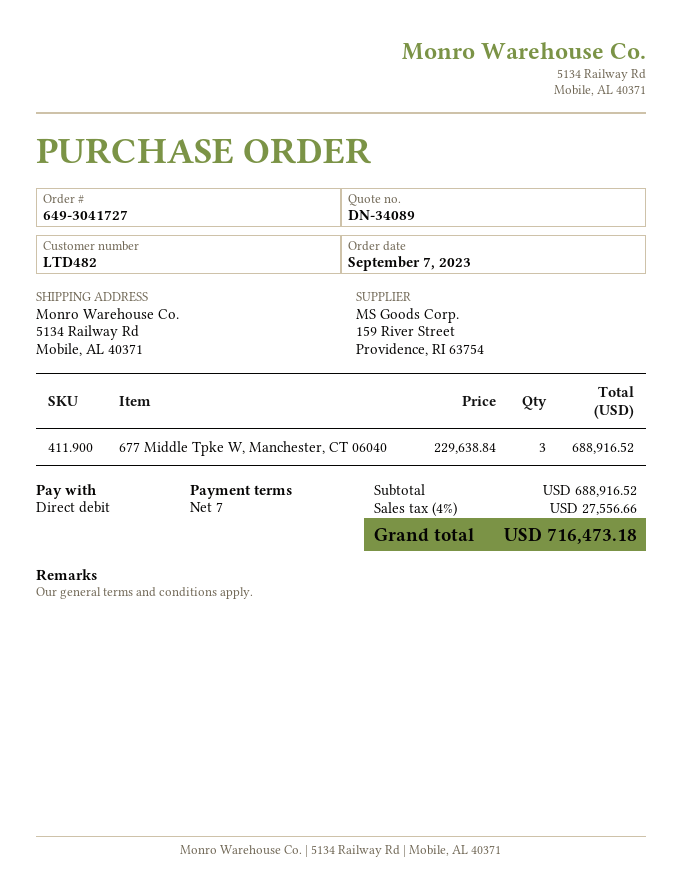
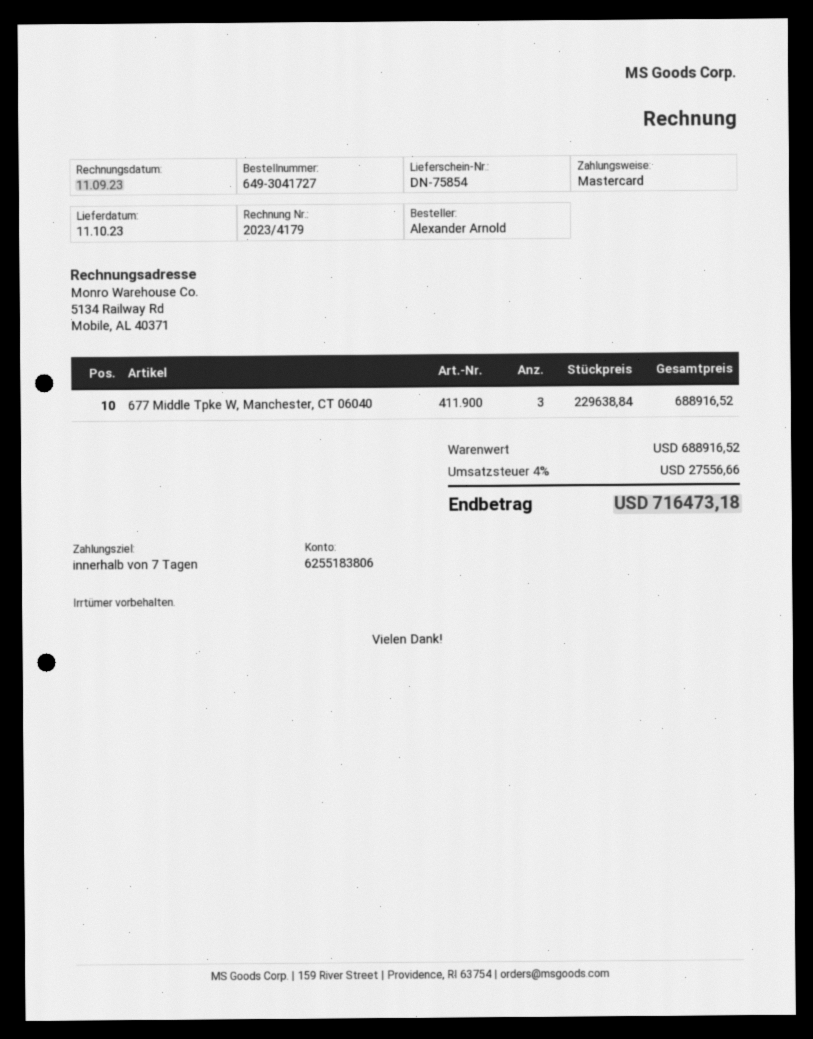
payment method: direct debit -> Mastercard

